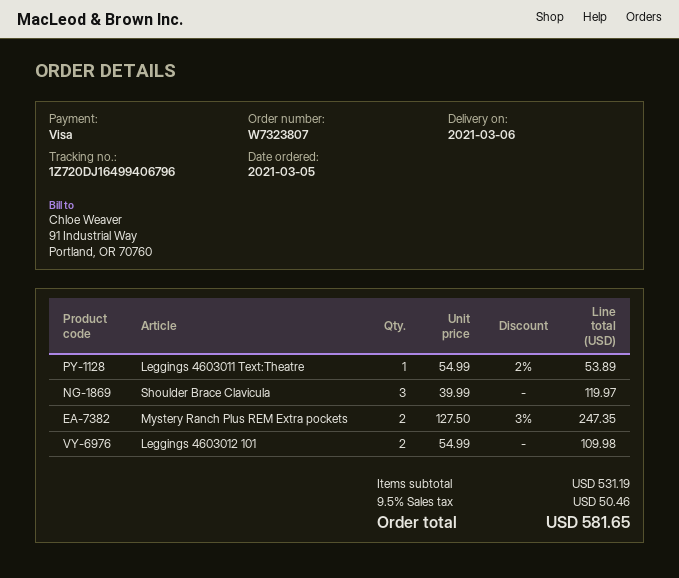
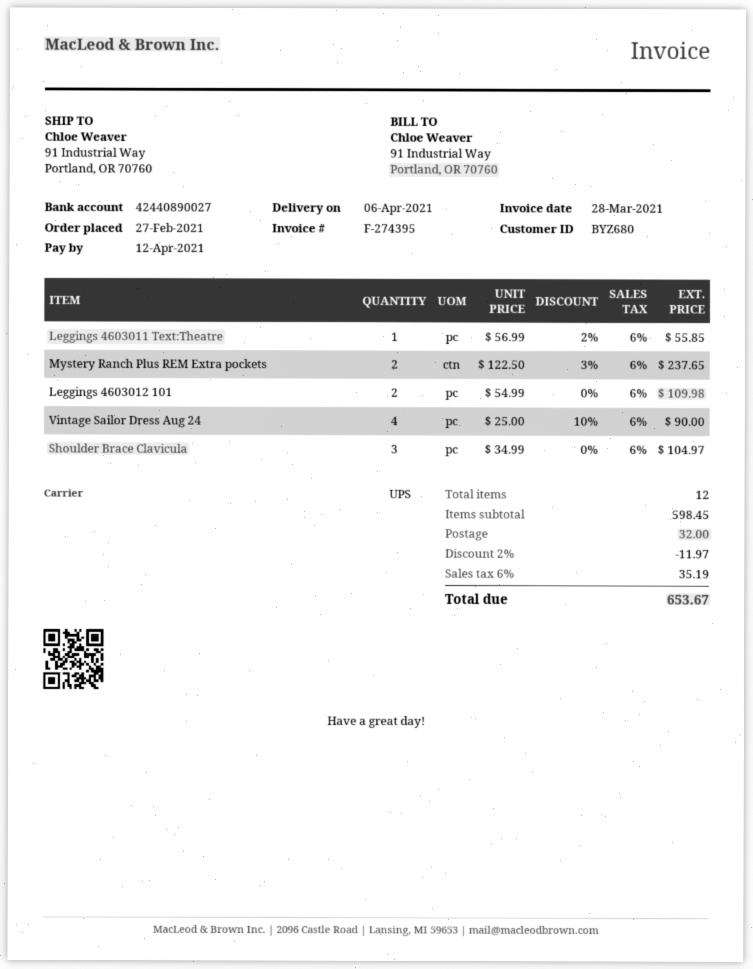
order date: 2021-03-05 -> 2021-02-27
delivery date: 2021-03-06 -> 2021-04-06
Leggings 4603011 Text:Theatre: 1 x 54.99 - 2% = 53.89 -> 1 x 56.99 - 2% = 55.85
Shoulder Brace Clavicula: 3 x 39.99 = 119.97 -> 3 x 34.99 = 104.97
Mystery Ranch Plus REM Extra pockets: 2 x 127.50 - 3% = 247.35 -> 2 x 122.50 - 3% = 237.65
Vintage Sailor Dress Aug 24: none -> 4 x 25.00 - 10% = 90.00
subtotal: 531.19 -> 598.45
discount: none -> 2% = 11.97
shipping: none -> 32.00
tax: 9.5% = 50.46 -> 6% = 35.19
total: 581.65 -> 653.67

